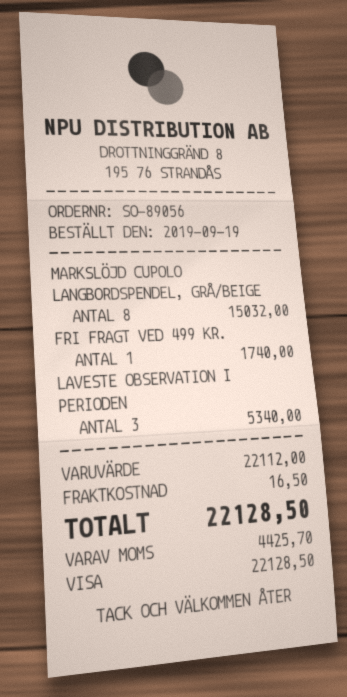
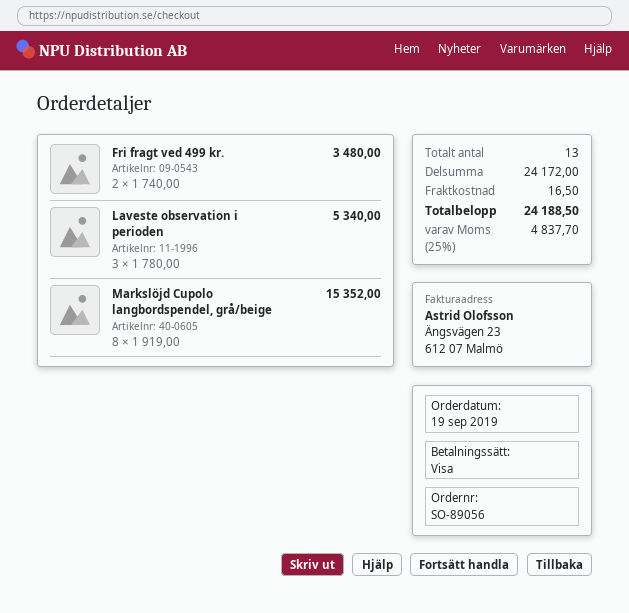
MARKSLÖJD CUPOLO LANGBORDSPENDEL, GRÅ/BEIGE: 8 for 15032.00 -> 8 for 15352.00
FRI FRAGT VED 499 KR.: 1 for 1740.00 -> 2 for 3480.00
subtotal: 22112.00 -> 24172.00
tax: 4425.70 -> 4837.70
total: 22128.50 -> 24188.50

